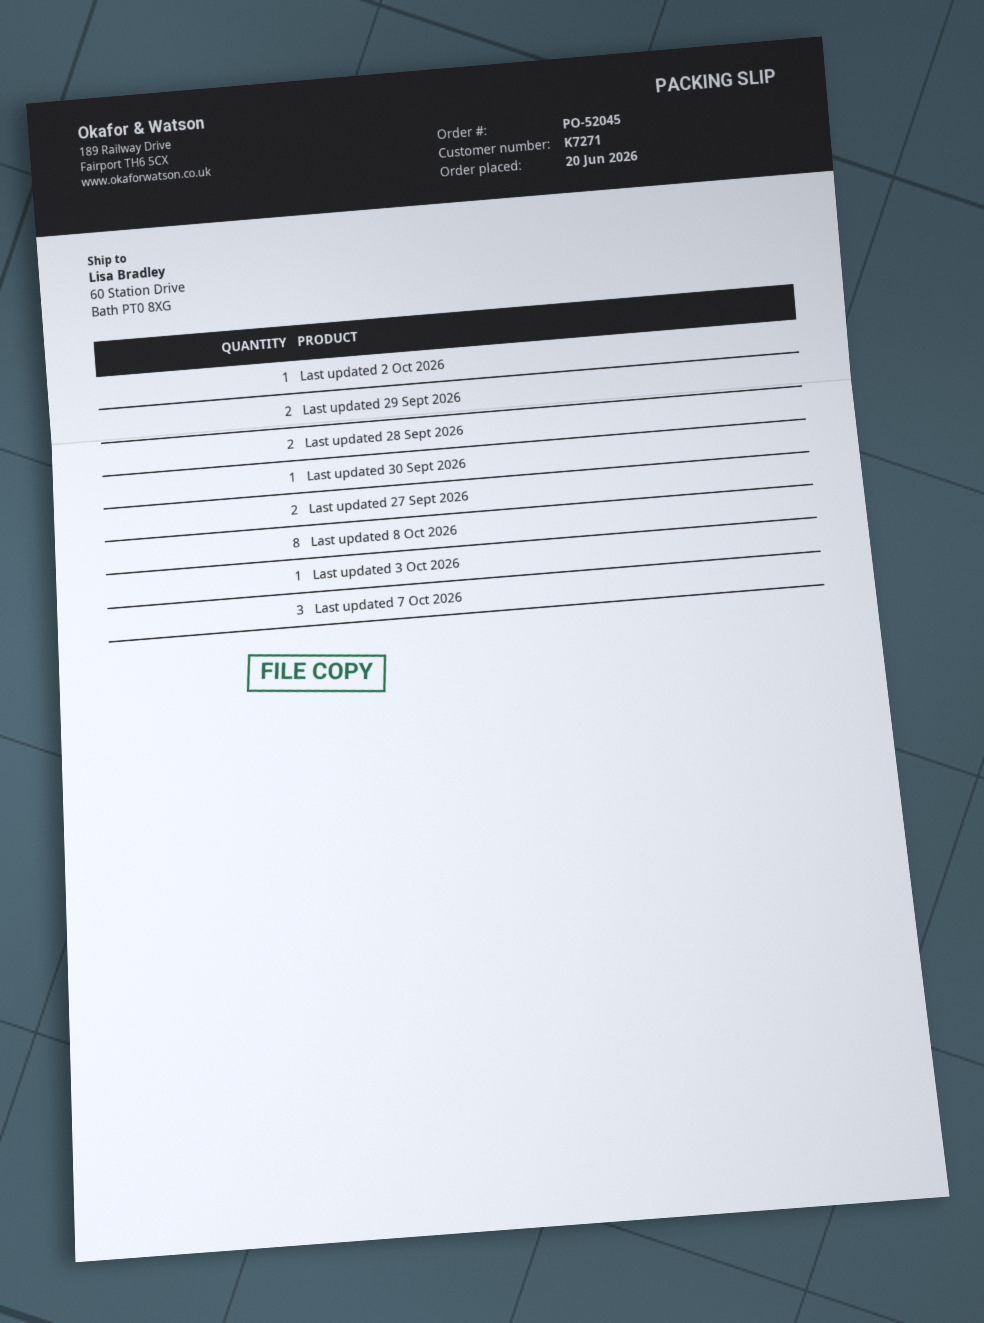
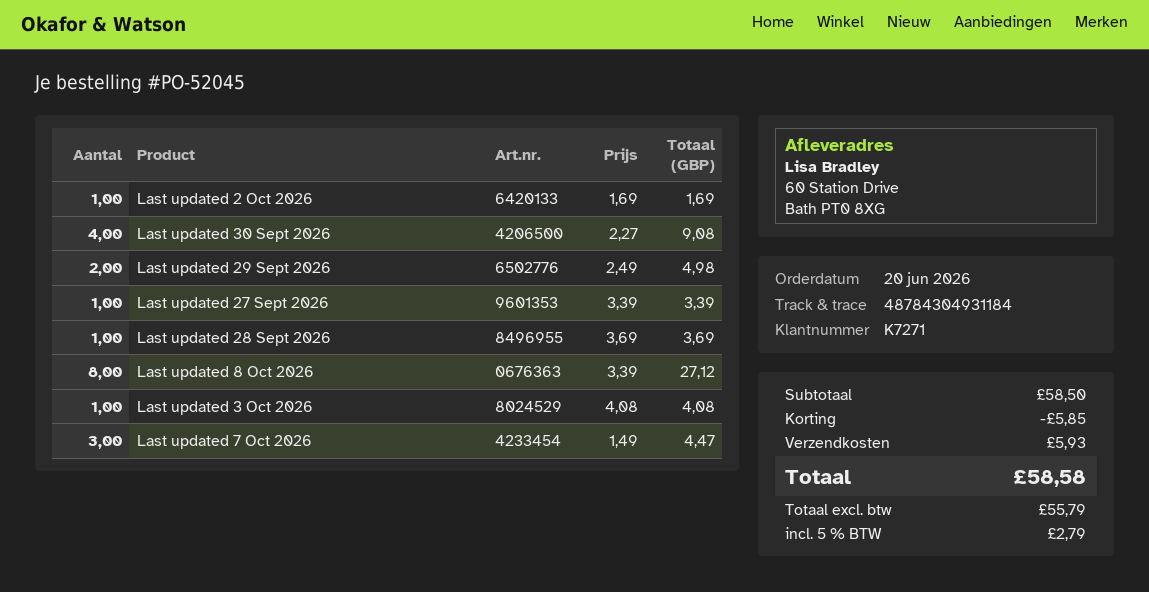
Last updated 28 Sept 2026: 2 -> 1
Last updated 30 Sept 2026: 1 -> 4
Last updated 27 Sept 2026: 2 -> 1

